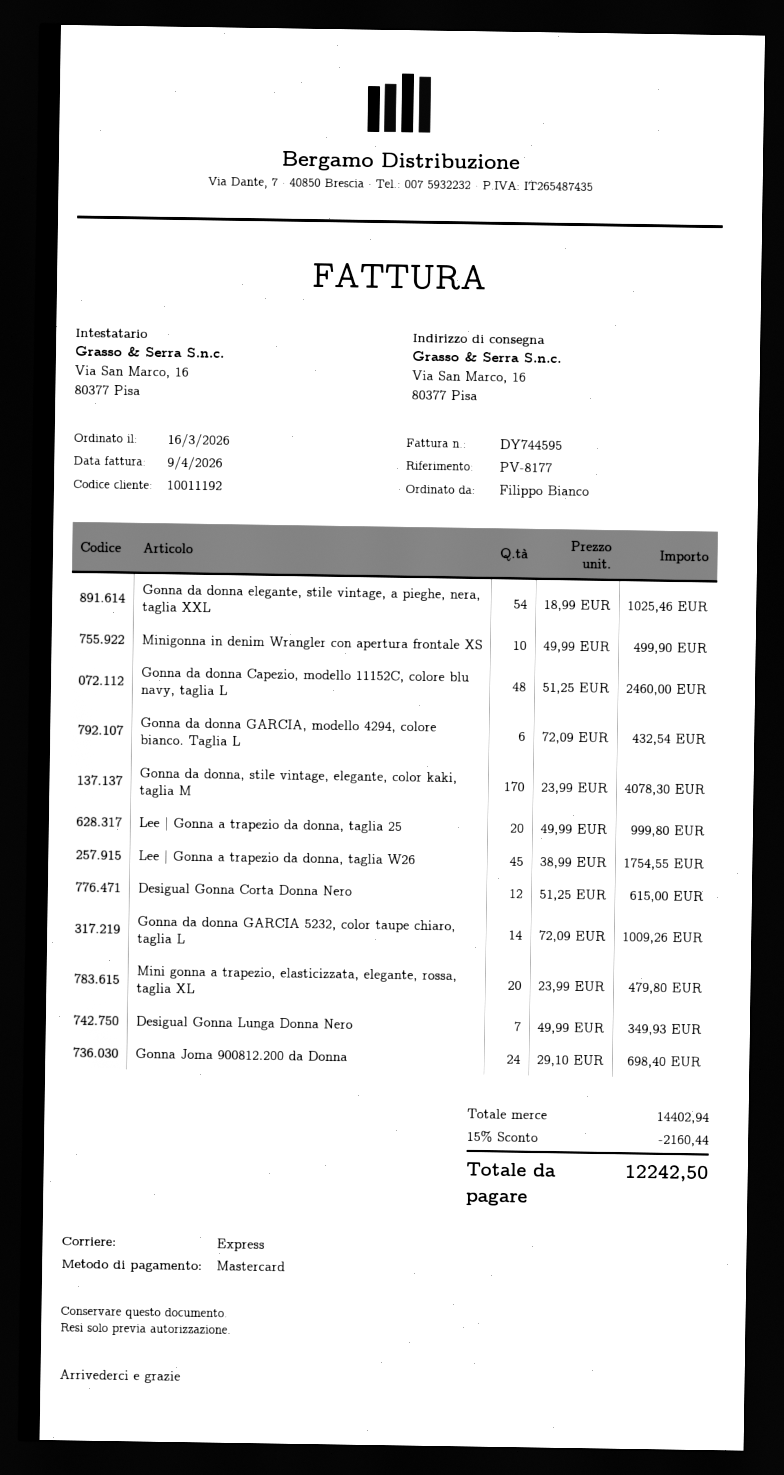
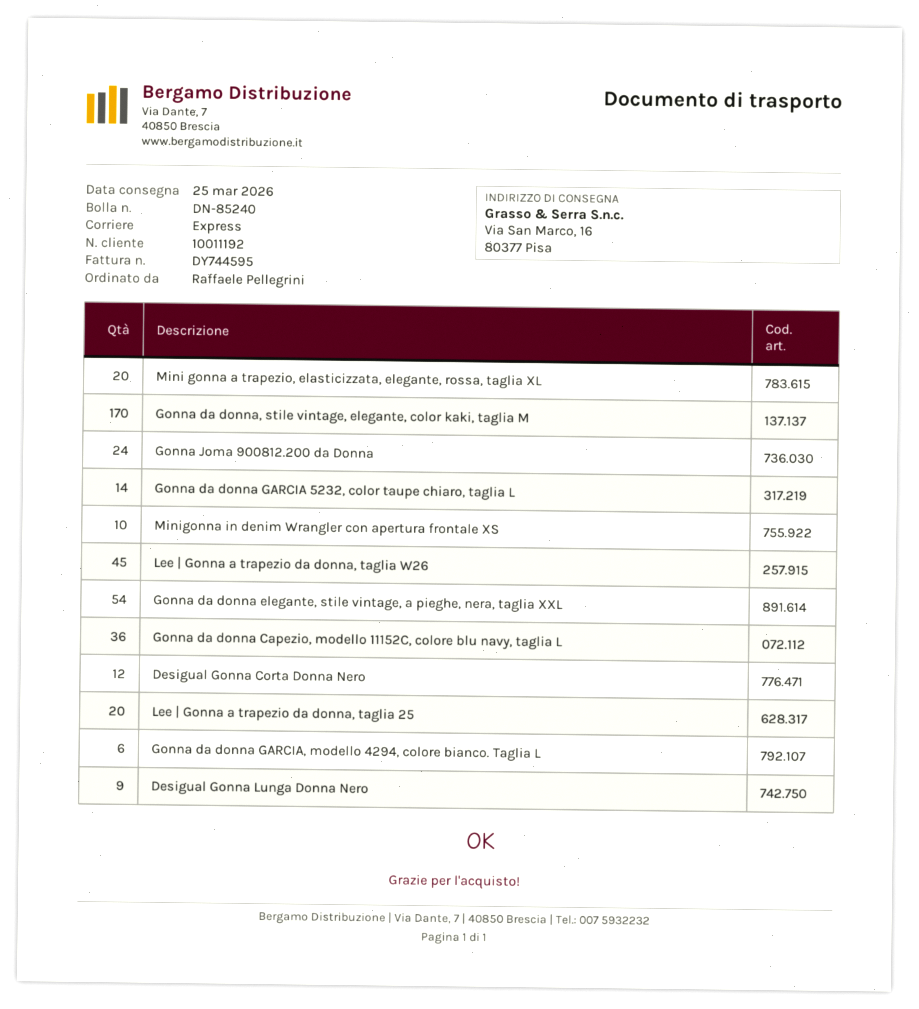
ordered by: Filippo Bianco -> Raffaele Pellegrini
Gonna da donna Capezio, modello 11152C, colore blu navy, taglia L: 48 -> 36
Desigual Gonna Lunga Donna Nero: 7 -> 9

